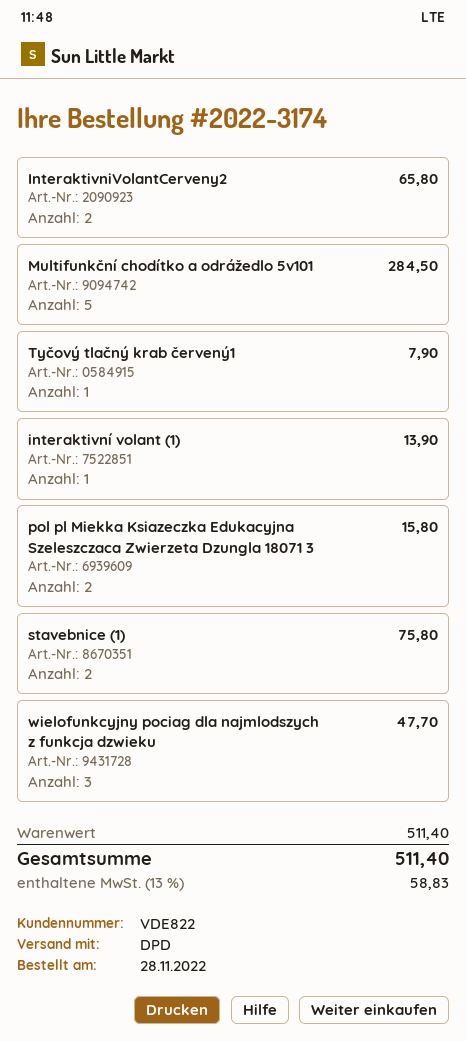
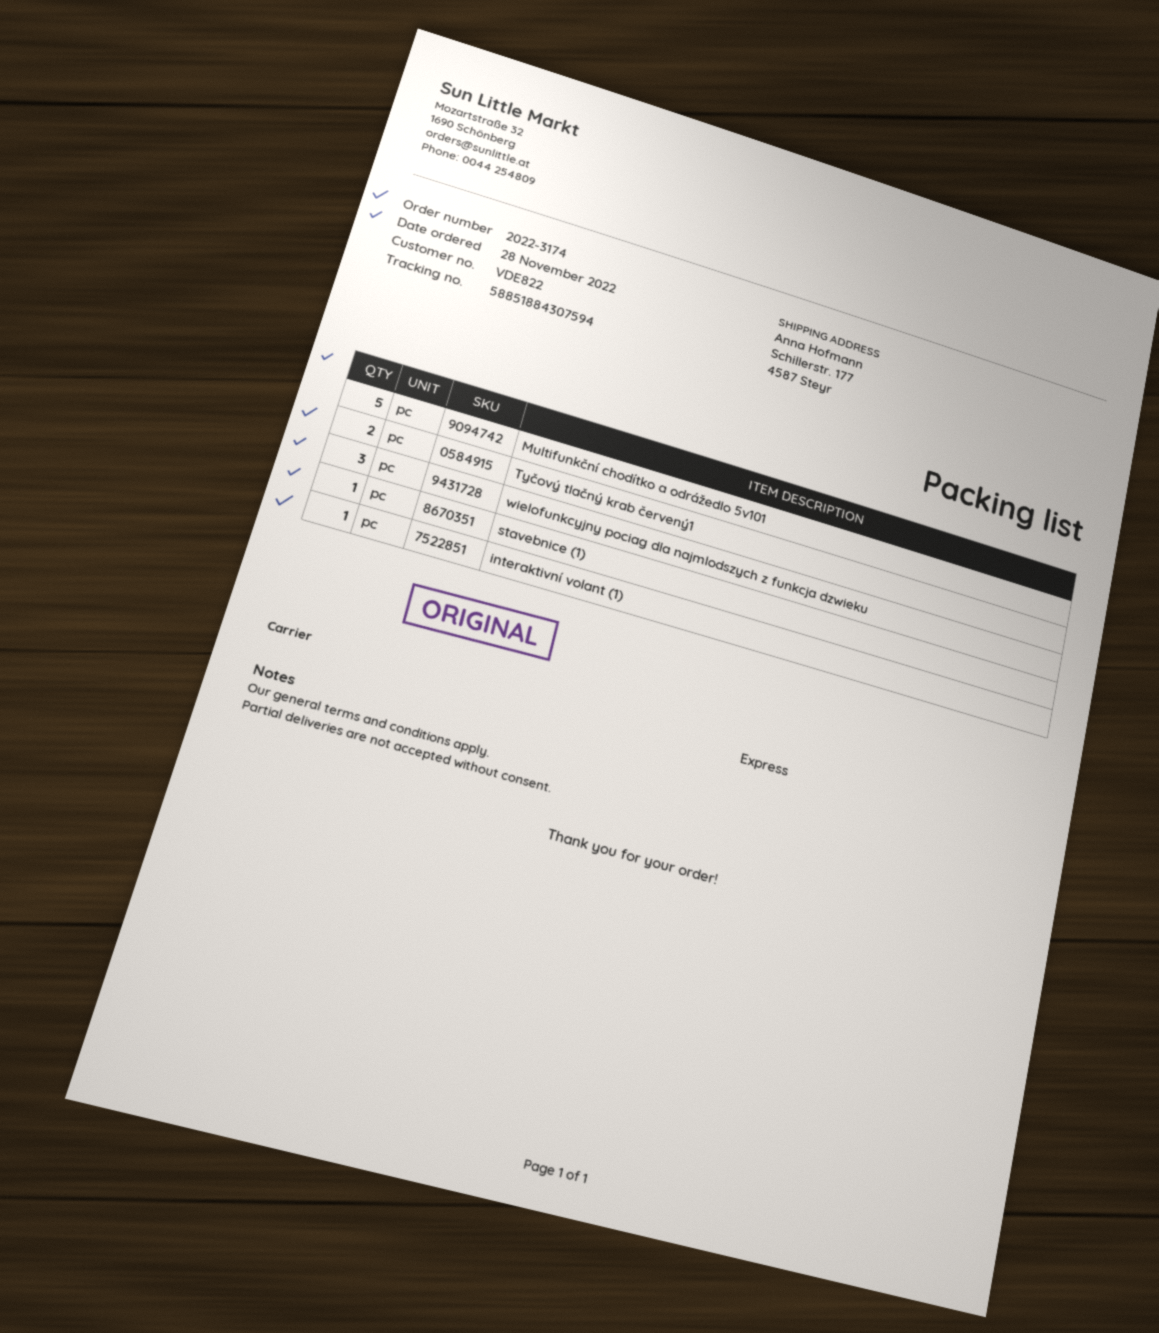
shipping method: DPD -> express
InteraktivniVolantCerveny2: 2 -> none
Tyčový tlačný krab červený1: 1 -> 2
pol pl Miekka Ksiazeczka Edukacyjna Szeleszczaca Zwierzeta Dzungla 18071 3: 2 -> none
stavebnice (1): 2 -> 1

